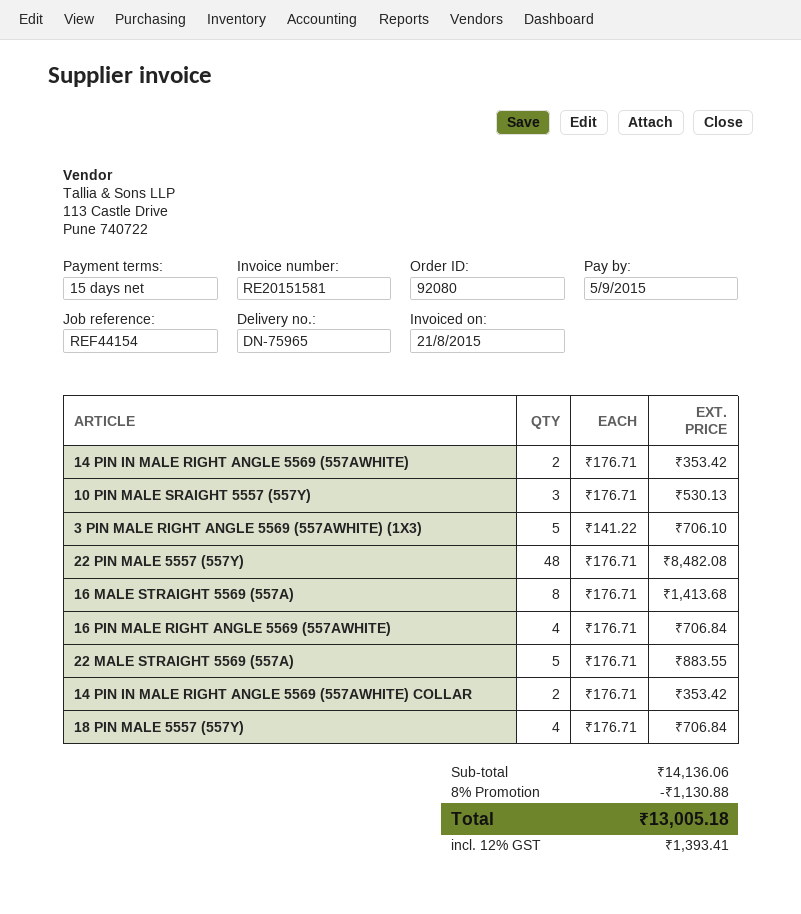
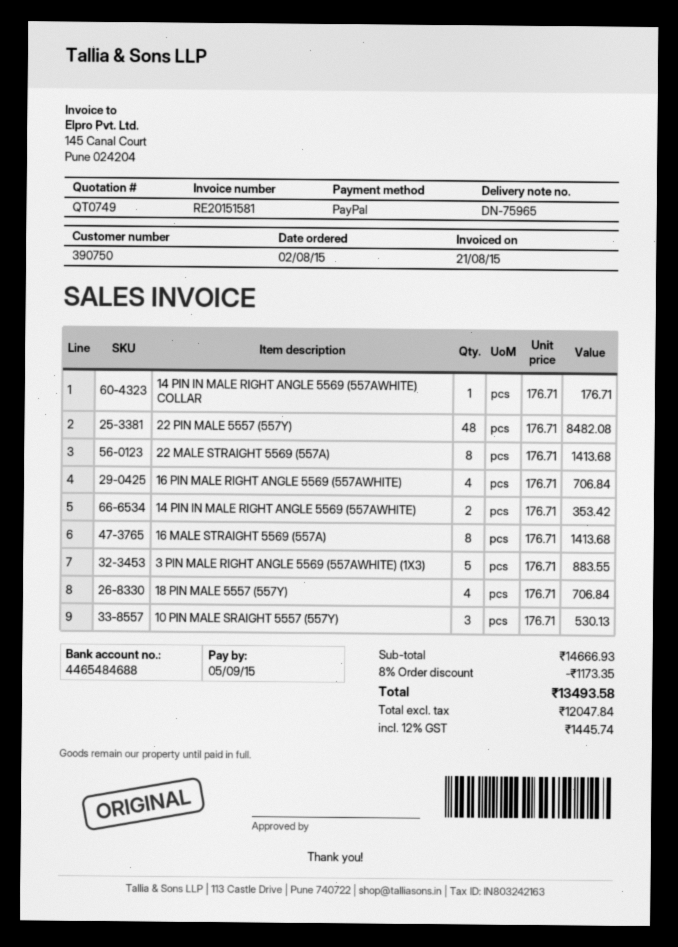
3 PIN MALE RIGHT ANGLE 5569 (557AWHITE) (1X3): 5 x 141.22 = 706.10 -> 5 x 176.71 = 883.55
22 MALE STRAIGHT 5569 (557A): 5 x 176.71 = 883.55 -> 8 x 176.71 = 1413.68
14 PIN IN MALE RIGHT ANGLE 5569 (557AWHITE) COLLAR: 2 x 176.71 = 353.42 -> 1 x 176.71 = 176.71
subtotal: 14136.06 -> 14666.93
discount: 8% = 1130.88 -> 8% = 1173.35
tax: 12% = 1393.41 -> 12% = 1445.74
total: 13005.18 -> 13493.58

